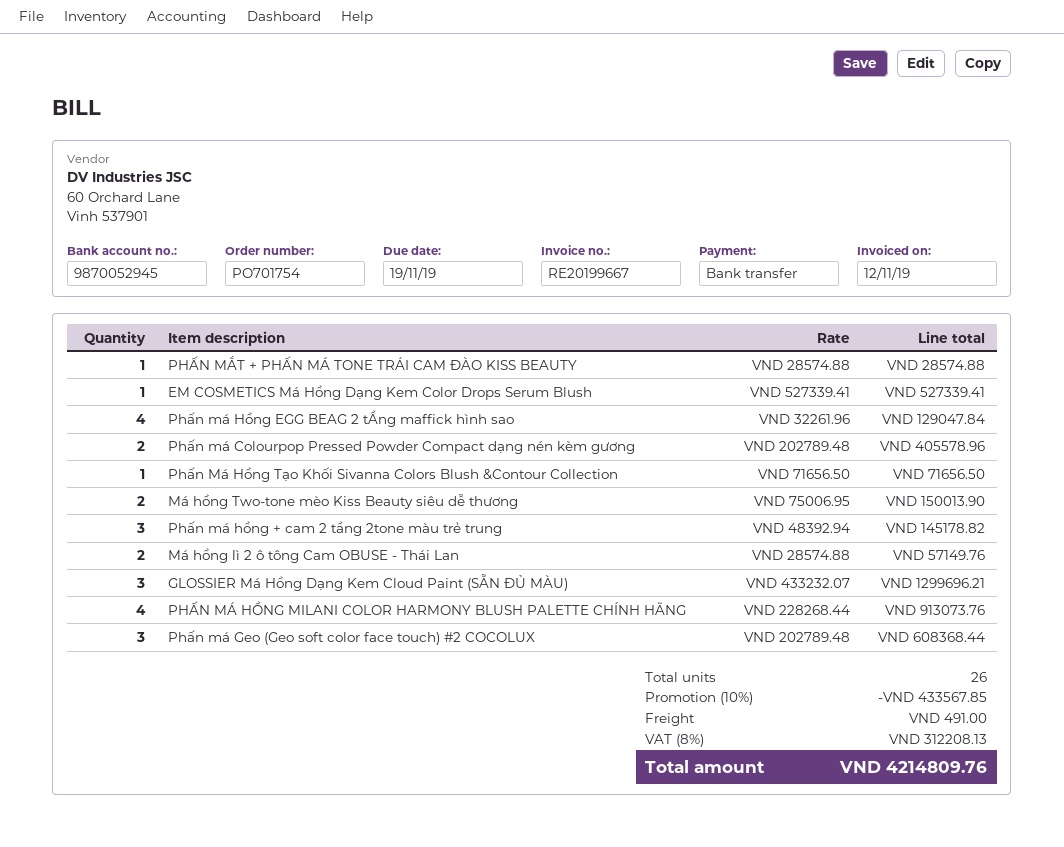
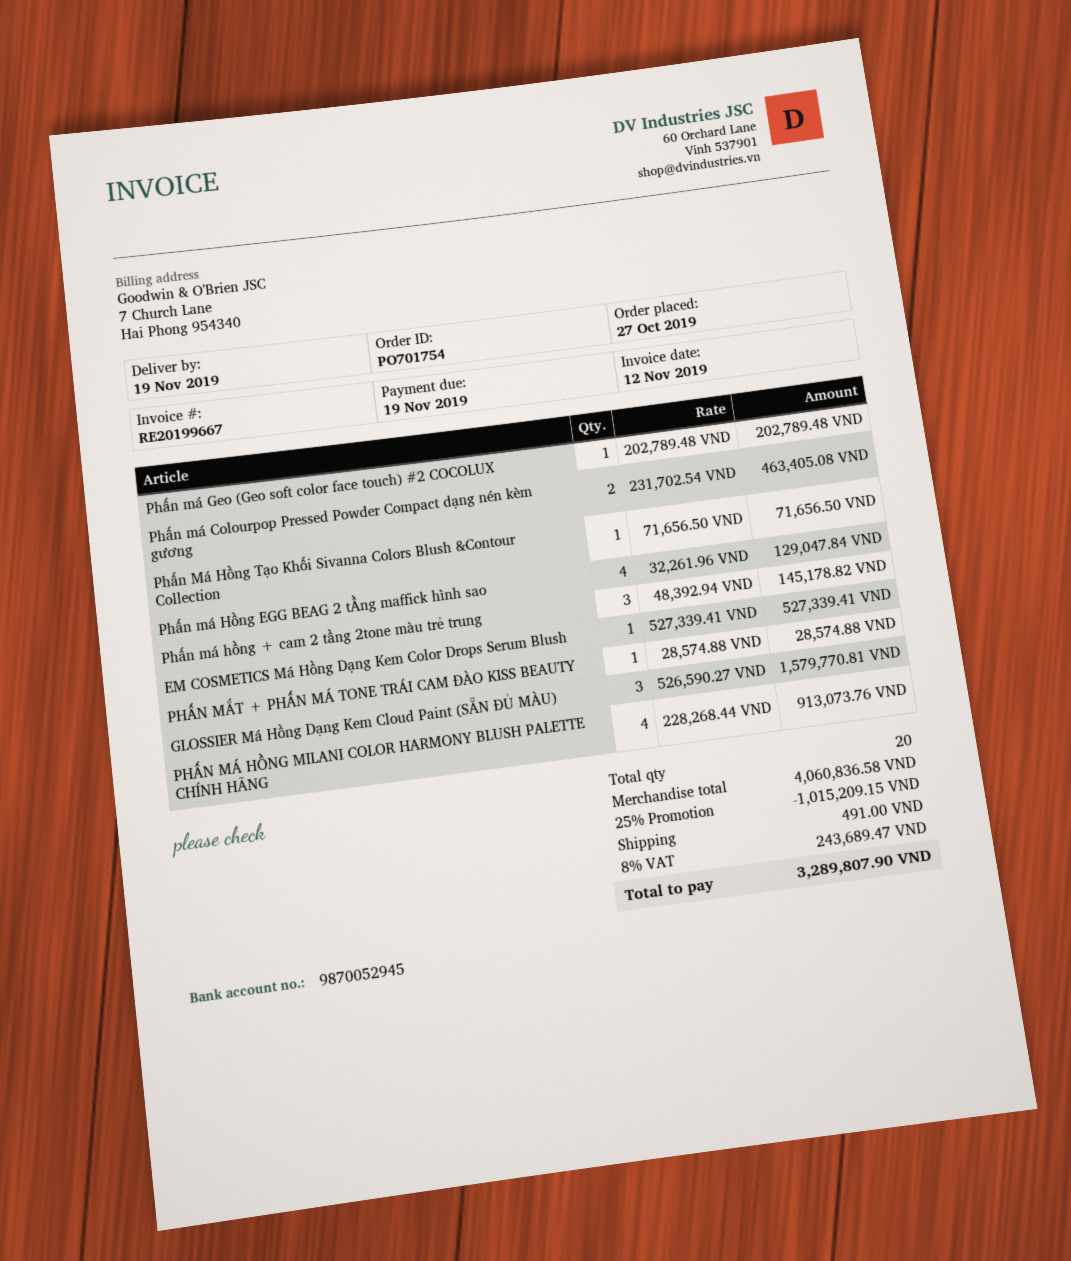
Phấn má Colourpop Pressed Powder Compact dạng nén kèm gương: 2 x 202789.48 = 405578.96 -> 2 x 231702.54 = 463405.08
Má hồng Two-tone mèo Kiss Beauty siêu dễ thương: 2 x 75006.95 = 150013.90 -> none
Má hồng lì 2 ô tông Cam OBUSE - Thái Lan: 2 x 28574.88 = 57149.76 -> none
GLOSSIER Má Hồng Dạng Kem Cloud Paint (SẴN ĐỦ MÀU): 3 x 433232.07 = 1299696.21 -> 3 x 526590.27 = 1579770.81
Phấn má Geo (Geo soft color face touch) #2 COCOLUX: 3 x 202789.48 = 608368.44 -> 1 x 202789.48 = 202789.48
total quantity: 26 -> 20
discount: 10% = 433567.85 -> 25% = 1015209.15
tax: 8% = 312208.13 -> 8% = 243689.47
total: 4214809.76 -> 3289807.90

